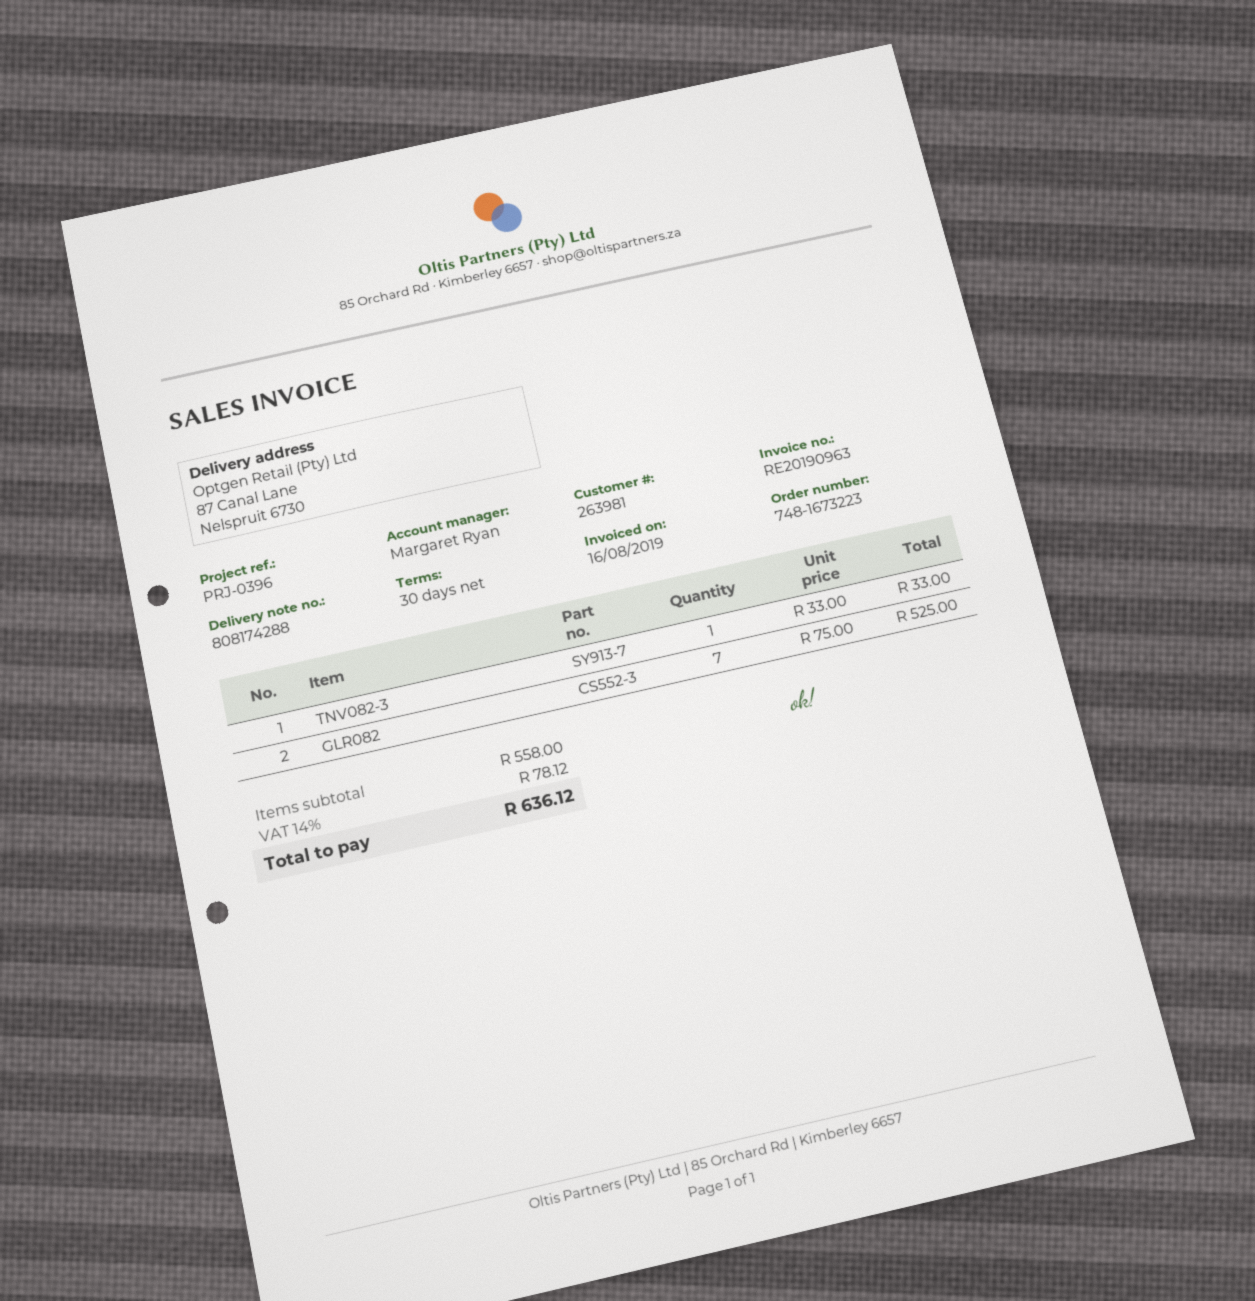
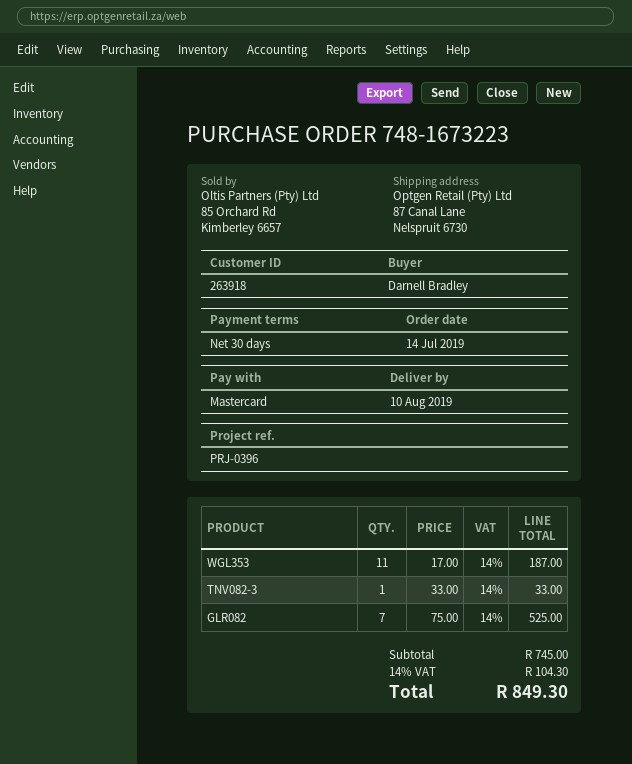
customer number: 263981 -> 263918
WGL353: none -> 11 x 17.00 = 187.00
subtotal: 558.00 -> 745.00
tax: 14% = 78.12 -> 14% = 104.30
total: 636.12 -> 849.30

